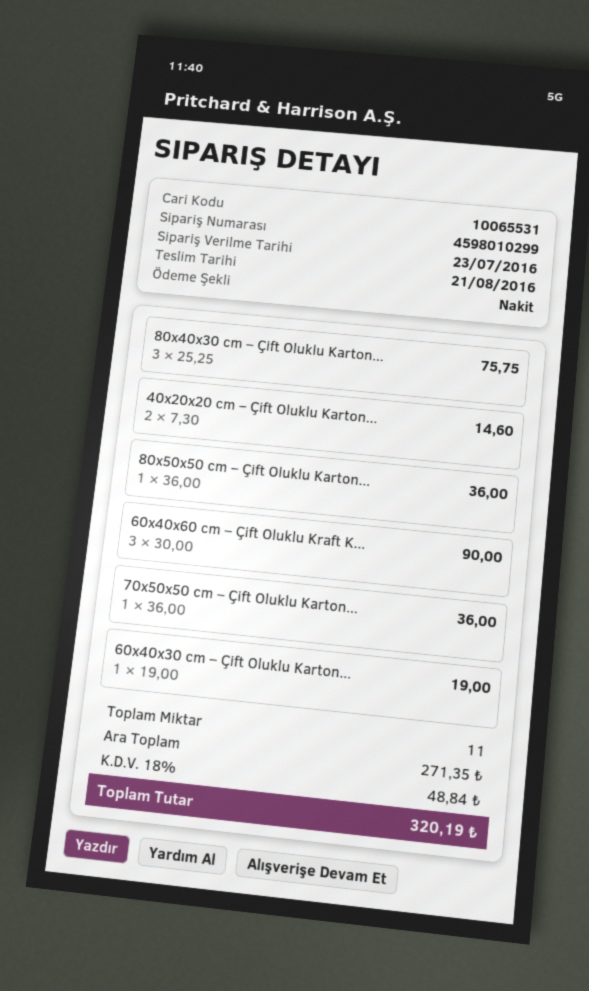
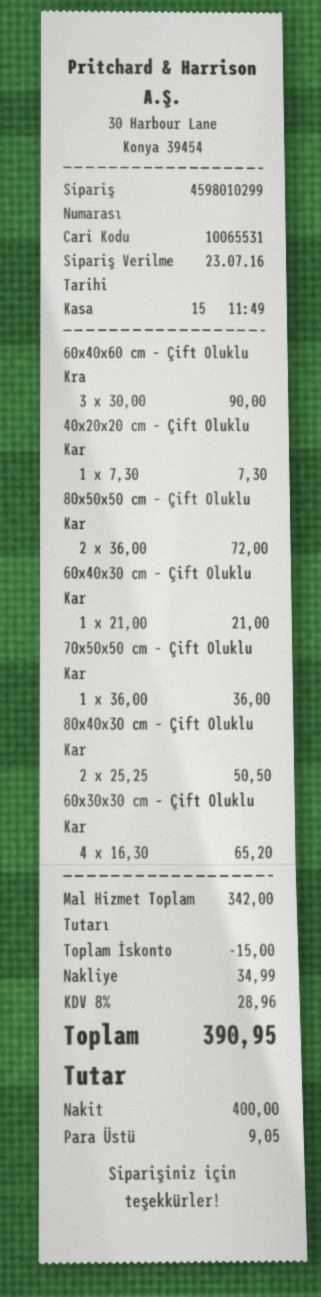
80x40x30 cm – Çift Oluklu Karton...: 3 x 25.25 = 75.75 -> 2 x 25.25 = 50.50
40x20x20 cm – Çift Oluklu Karton...: 2 x 7.30 = 14.60 -> 1 x 7.30 = 7.30
80x50x50 cm – Çift Oluklu Karton...: 1 x 36.00 = 36.00 -> 2 x 36.00 = 72.00
60x40x30 cm – Çift Oluklu Karton...: 1 x 19.00 = 19.00 -> 1 x 21.00 = 21.00
60x30x30 cm – Çift Oluklu Kar: none -> 4 x 16.30 = 65.20
subtotal: 271.35 -> 342.00
discount: none -> 15.00
shipping: none -> 34.99
tax: 18% = 48.84 -> 8% = 28.96
total: 320.19 -> 390.95

